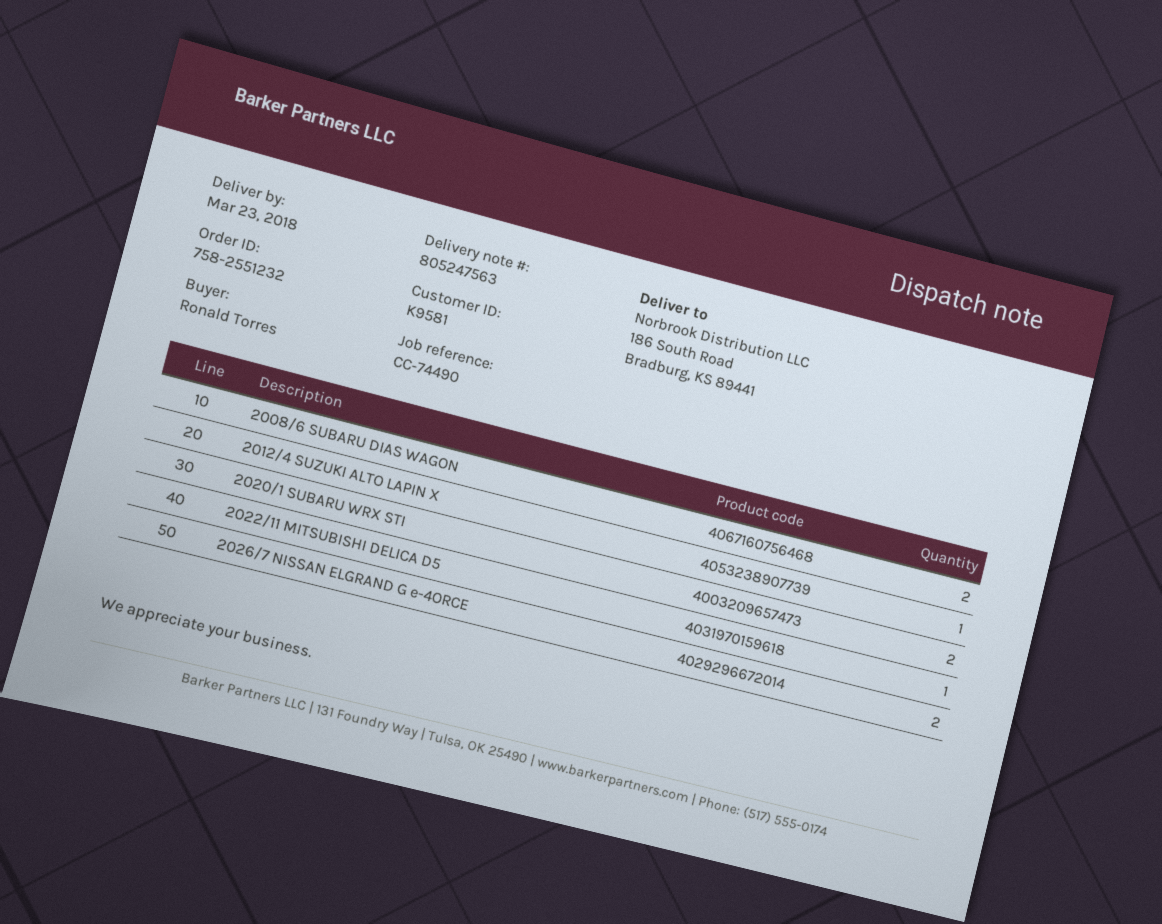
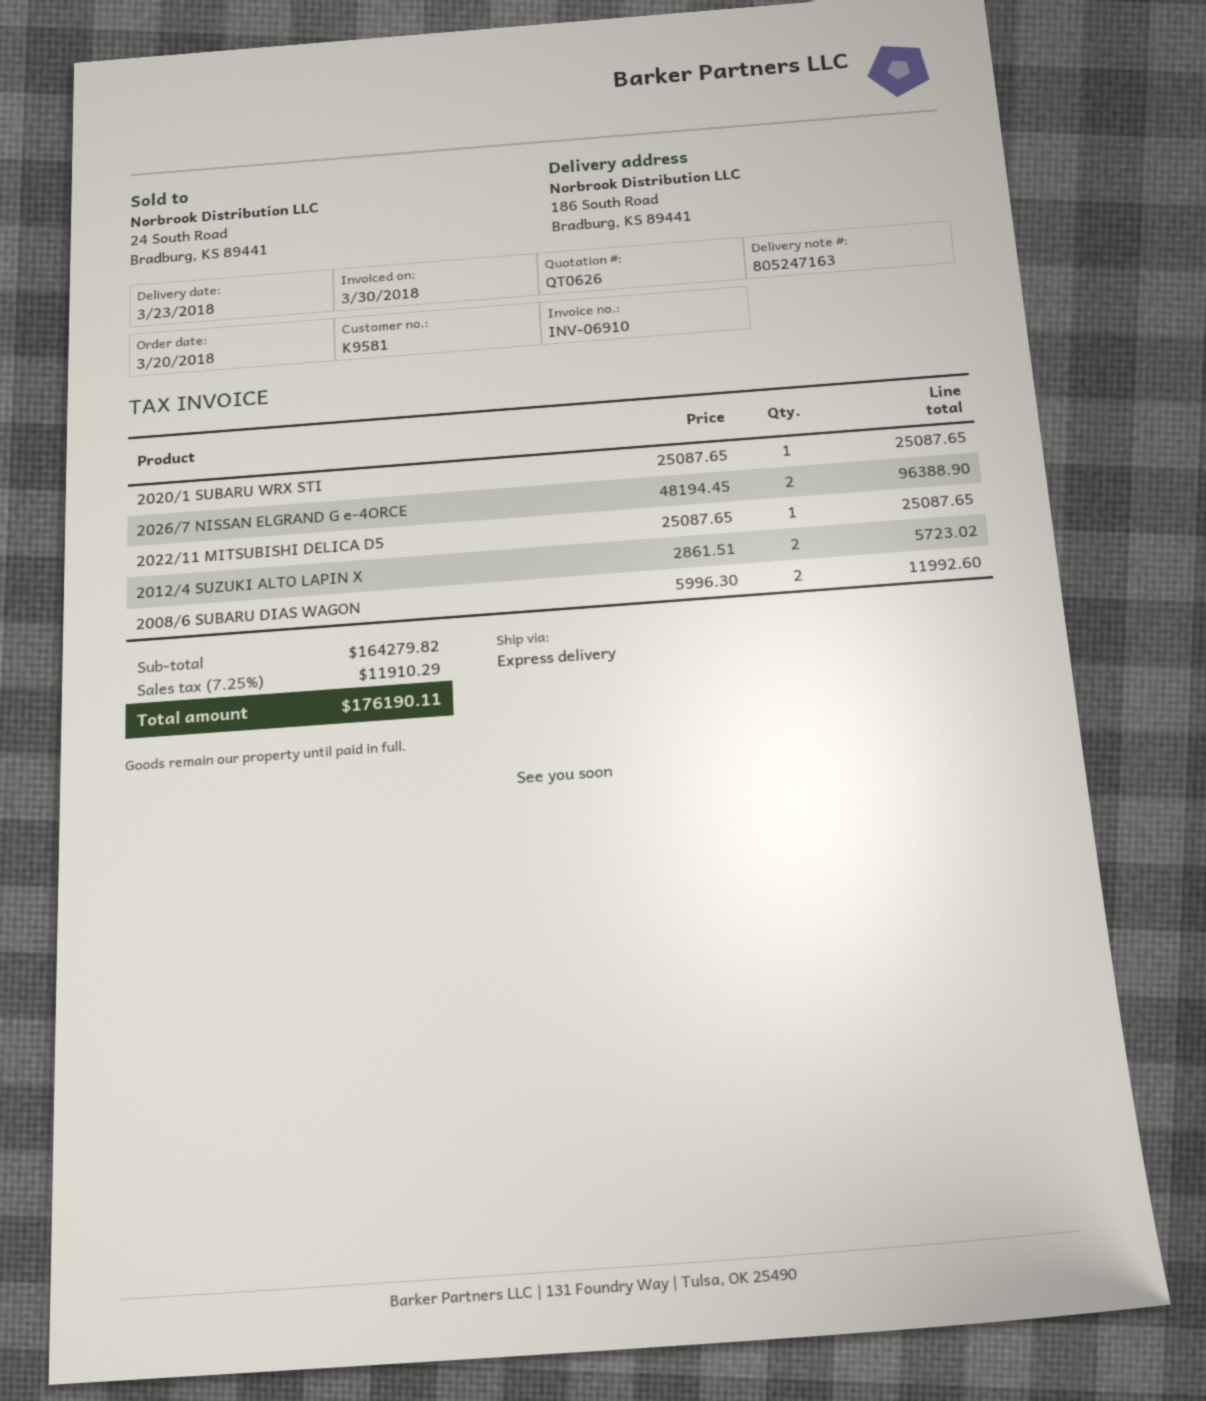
delivery note number: 805247563 -> 805247163
2012/4 SUZUKI ALTO LAPIN X: 1 -> 2
2020/1 SUBARU WRX STI: 2 -> 1

